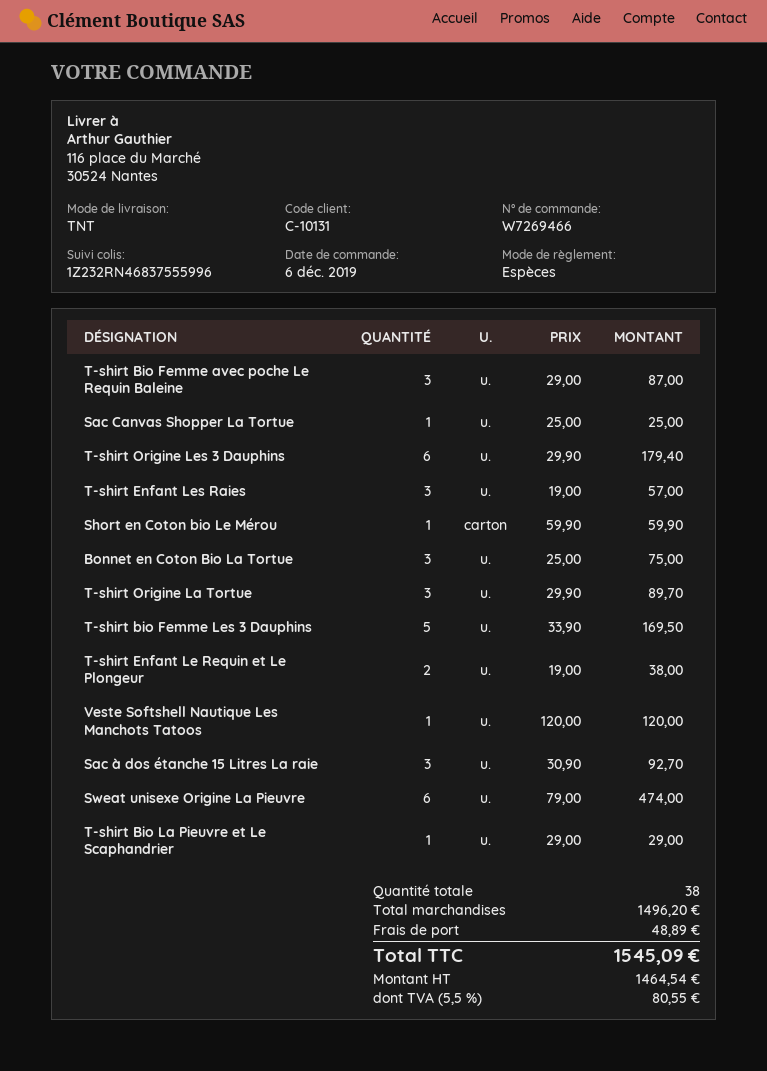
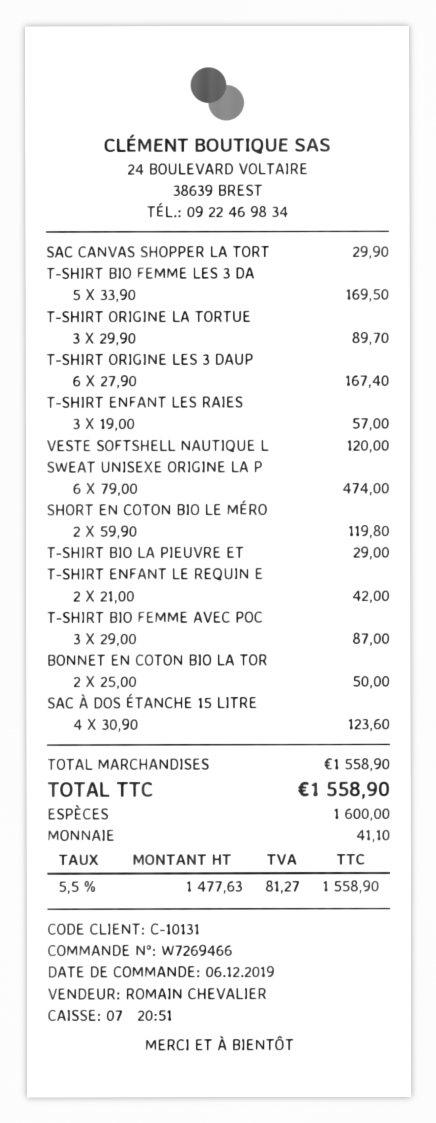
Sac Canvas Shopper La Tortue: 1 x 25.00 = 25.00 -> 1 x 29.90 = 29.90
T-shirt Origine Les 3 Dauphins: 6 x 29.90 = 179.40 -> 6 x 27.90 = 167.40
Short en Coton bio Le Mérou: 1 x 59.90 = 59.90 -> 2 x 59.90 = 119.80
Bonnet en Coton Bio La Tortue: 3 x 25.00 = 75.00 -> 2 x 25.00 = 50.00
T-shirt Enfant Le Requin et Le Plongeur: 2 x 19.00 = 38.00 -> 2 x 21.00 = 42.00
Sac à dos étanche 15 Litres La raie: 3 x 30.90 = 92.70 -> 4 x 30.90 = 123.60
subtotal: 1496.20 -> 1558.90
shipping: 48.89 -> none
net: 1464.54 -> 1477.63
tax: 5.5% = 80.55 -> 5.5% = 81.27
total: 1545.09 -> 1558.90

